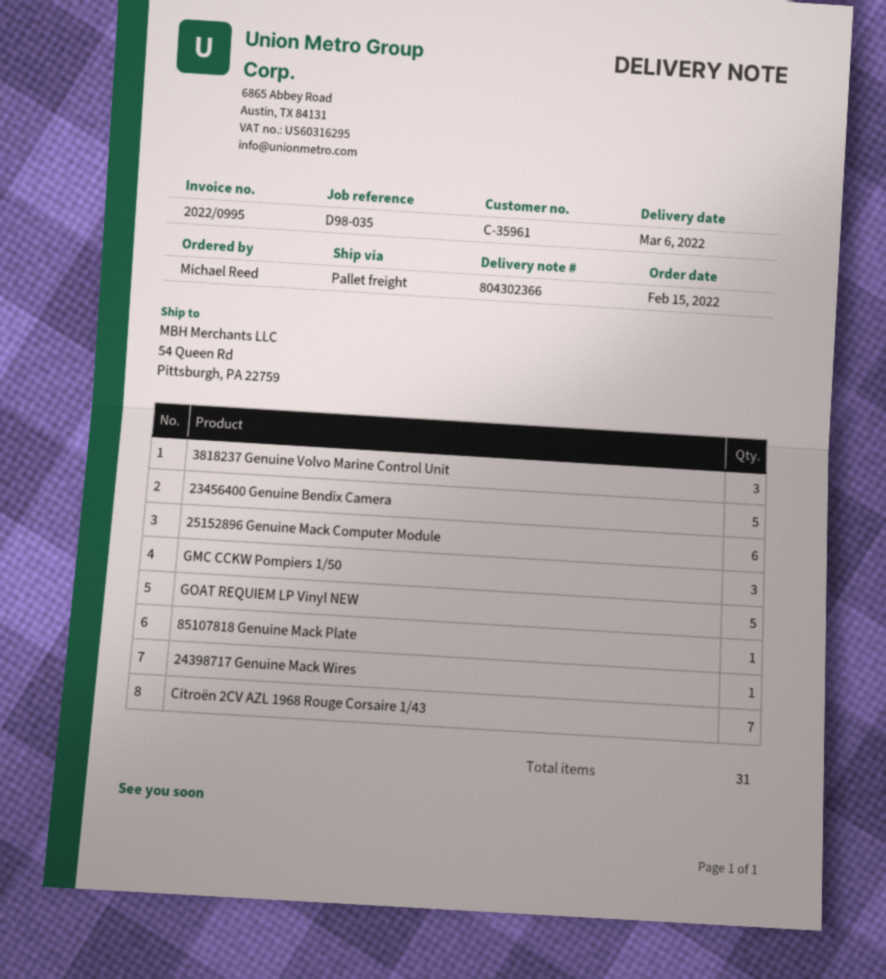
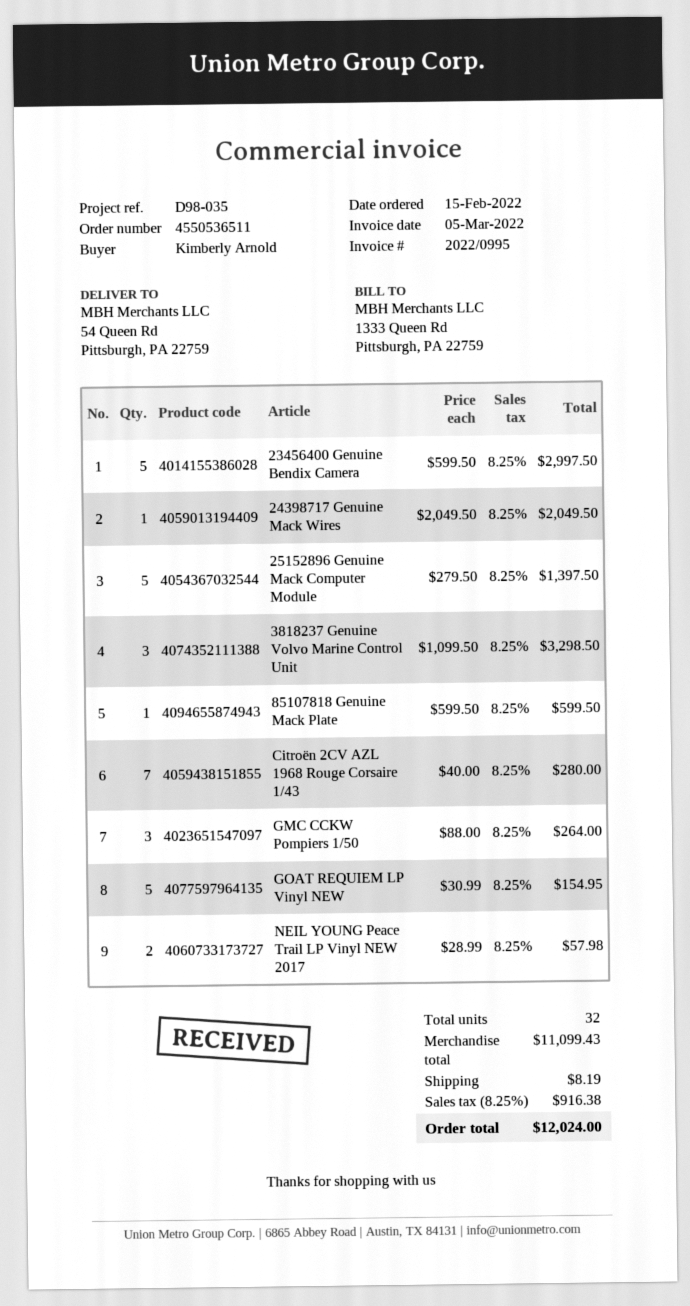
ordered by: Michael Reed -> Kimberly Arnold
25152896 Genuine Mack Computer Module: 6 -> 5
NEIL YOUNG Peace Trail LP Vinyl NEW 2017: none -> 2
total quantity: 31 -> 32

